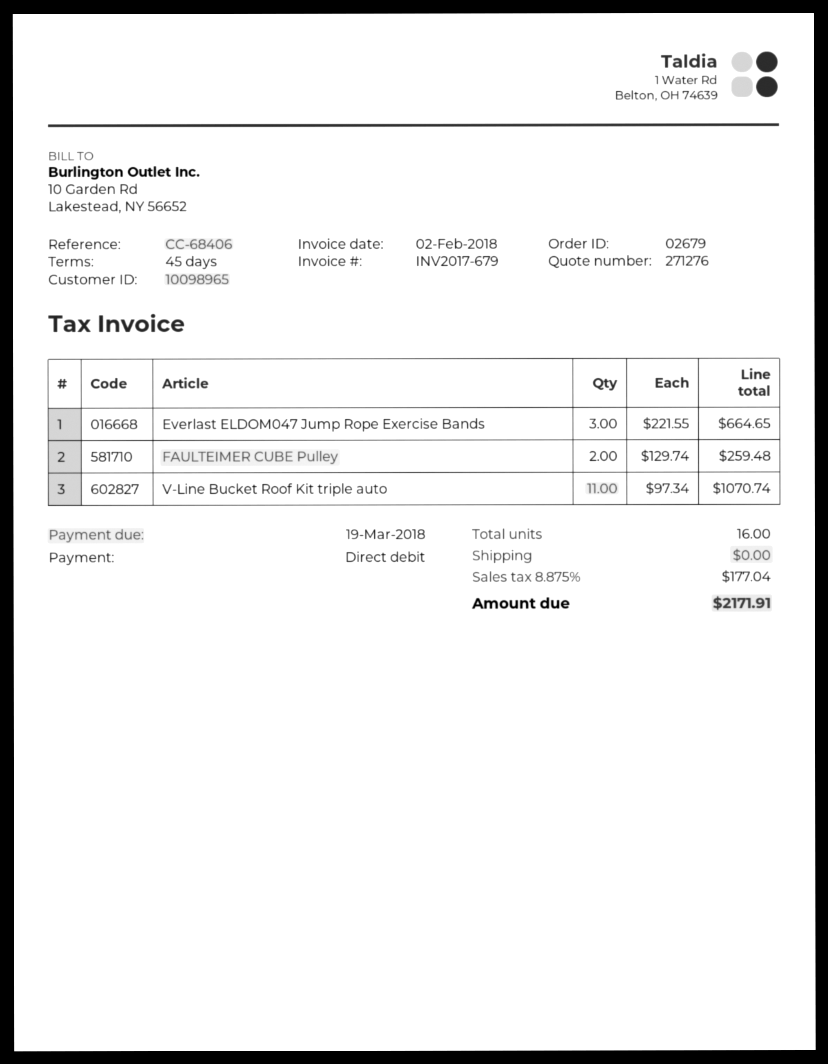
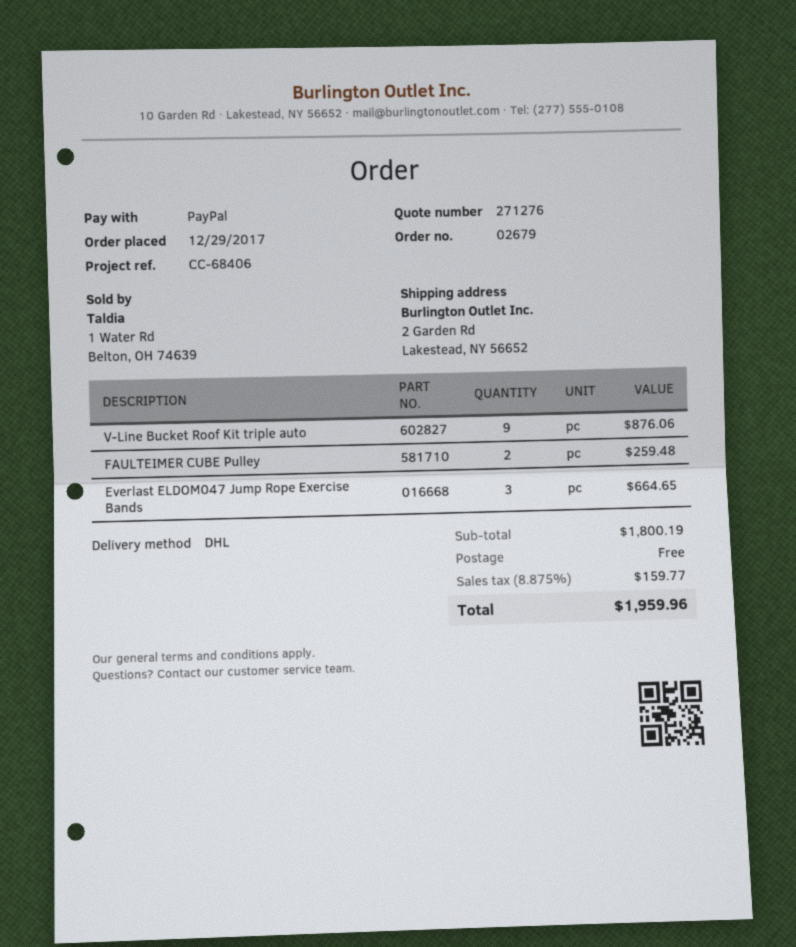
payment method: direct debit -> PayPal
V-Line Bucket Roof Kit triple auto: 11 for 1070.74 -> 9 for 876.06
tax: 8.875% = 177.04 -> 8.875% = 159.77
total: 2171.91 -> 1959.96

